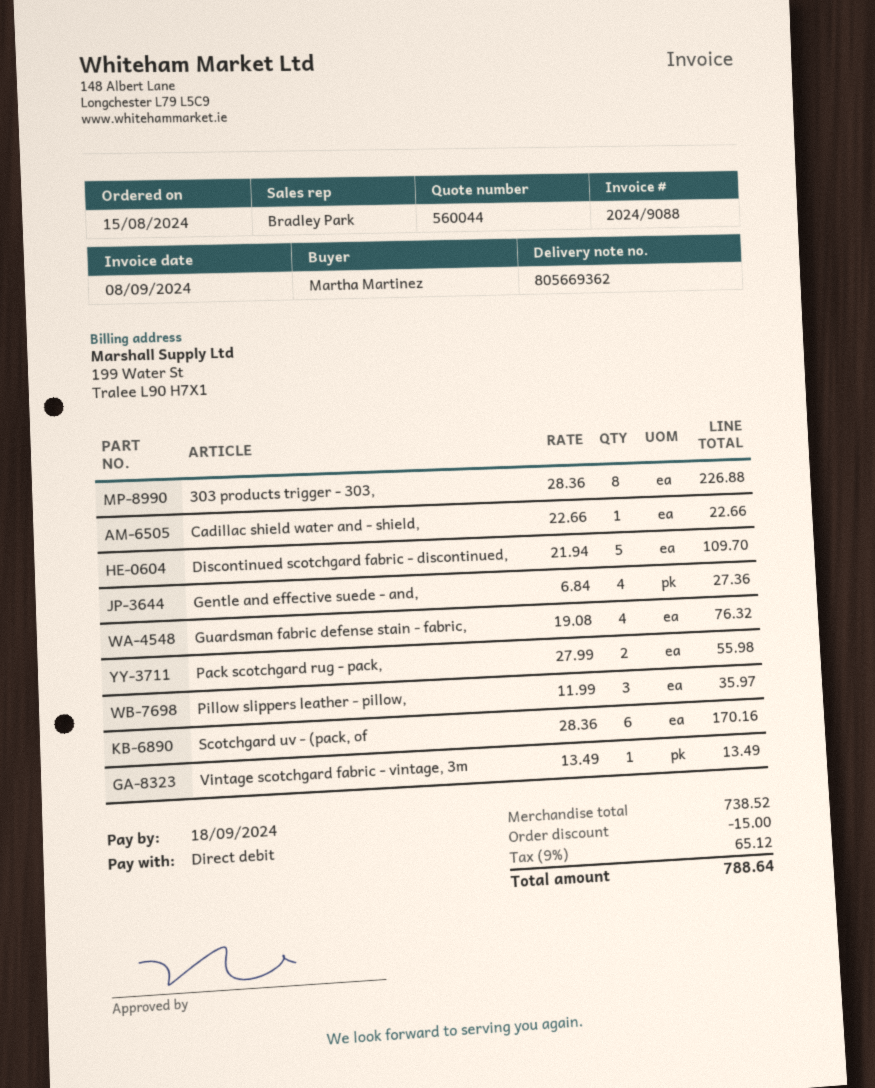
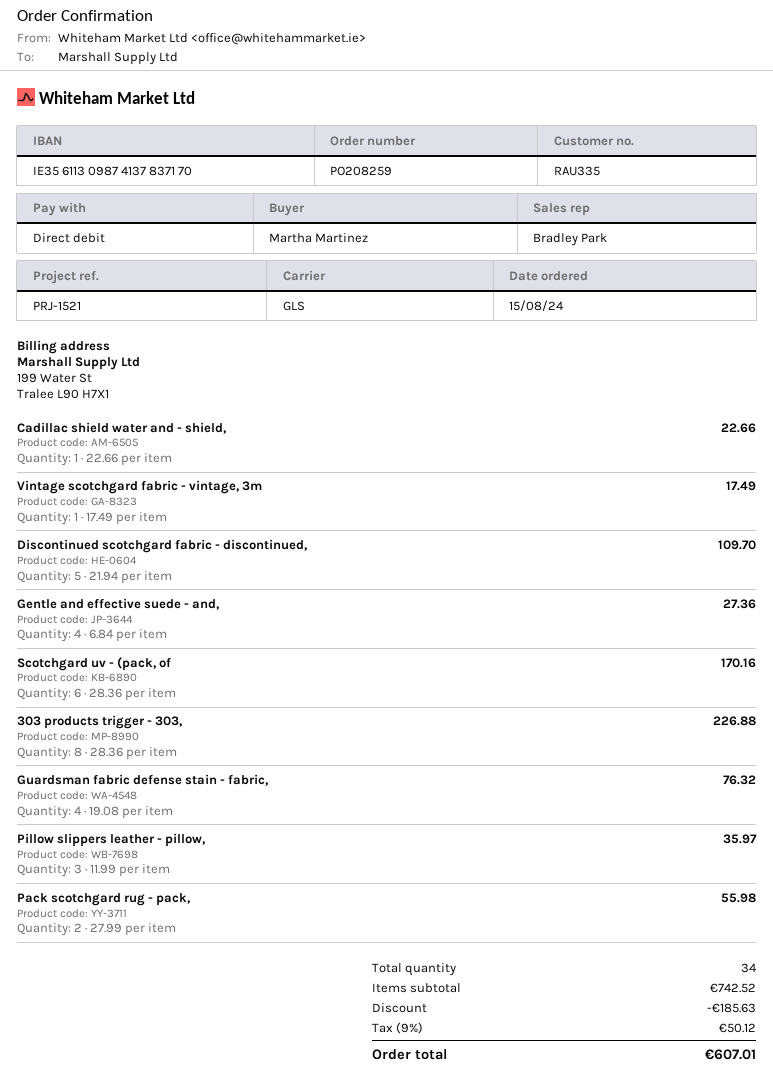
Vintage scotchgard fabric - vintage, 3m: 1 x 13.49 = 13.49 -> 1 x 17.49 = 17.49
subtotal: 738.52 -> 742.52
discount: 15.00 -> 185.63
tax: 9% = 65.12 -> 9% = 50.12
total: 788.64 -> 607.01

